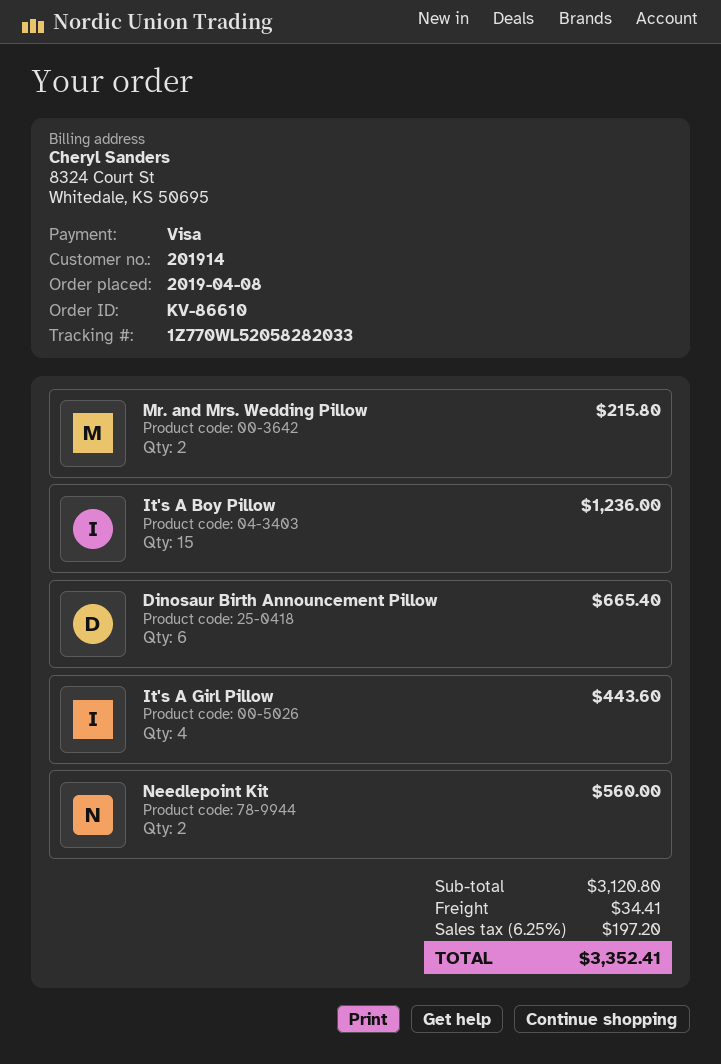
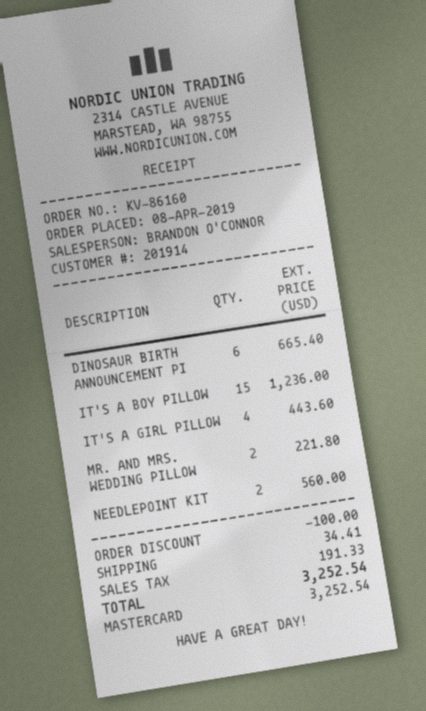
order number: KV-86610 -> KV-86160
payment method: Visa -> Mastercard
Mr. and Mrs. Wedding Pillow: 2 for 215.80 -> 2 for 221.80
discount: none -> 100.00
tax: 197.20 -> 191.33
total: 3352.41 -> 3252.54

